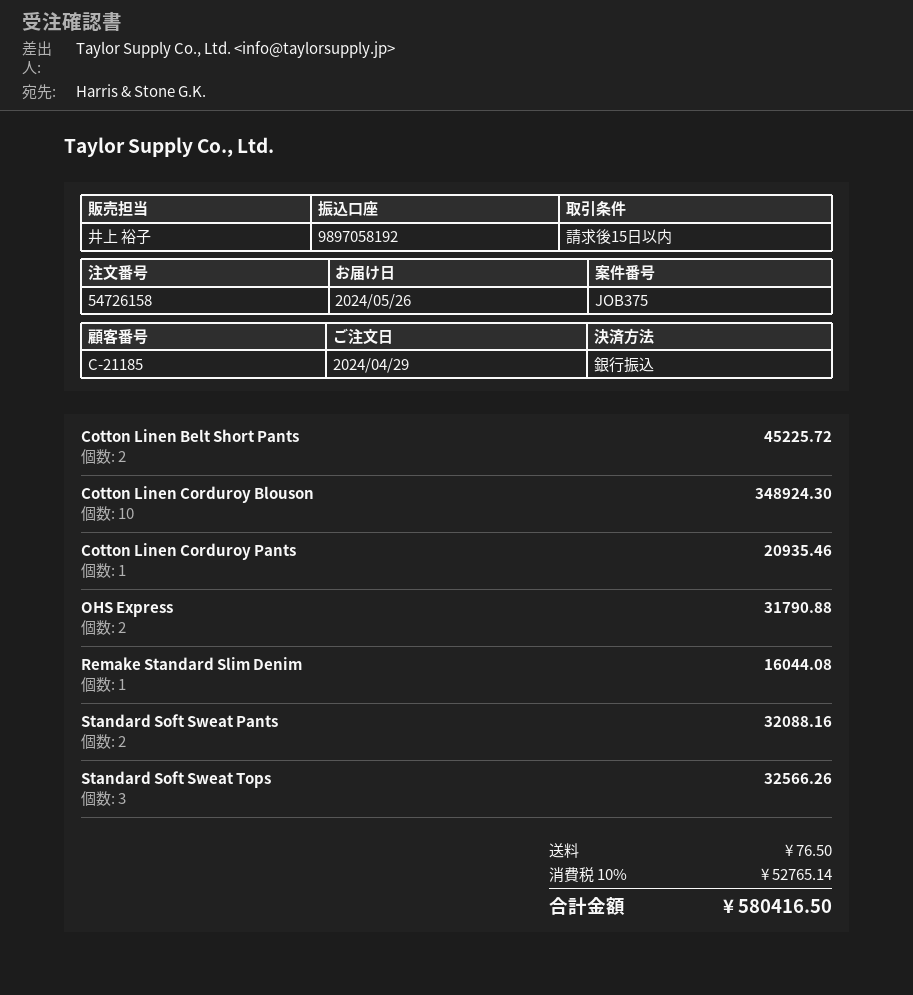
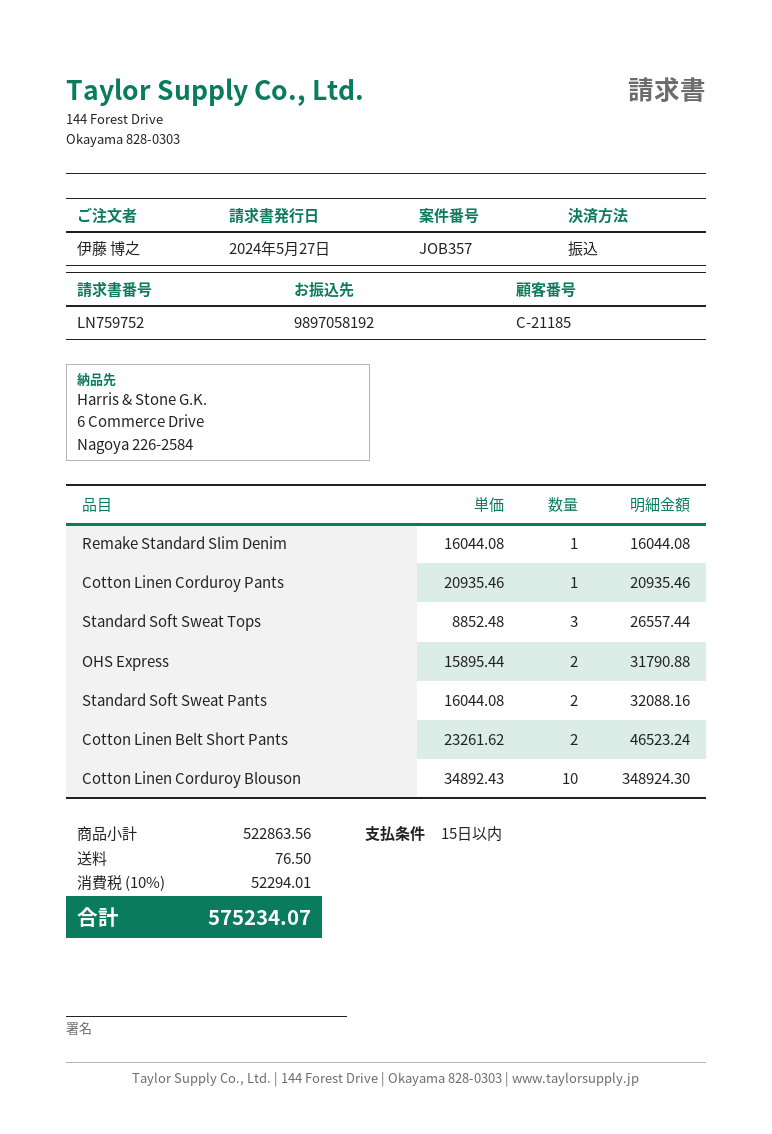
reference: JOB375 -> JOB357
Cotton Linen Belt Short Pants: 2 for 45225.72 -> 2 for 46523.24
Standard Soft Sweat Tops: 3 for 32566.26 -> 3 for 26557.44
tax: 10% = 52765.14 -> 10% = 52294.01
total: 580416.50 -> 575234.07

